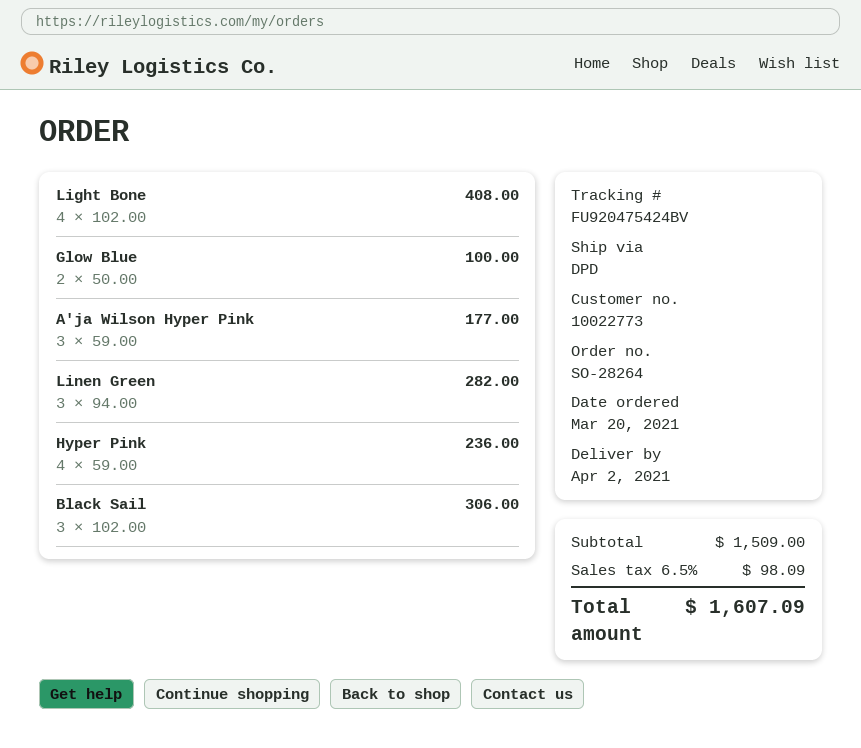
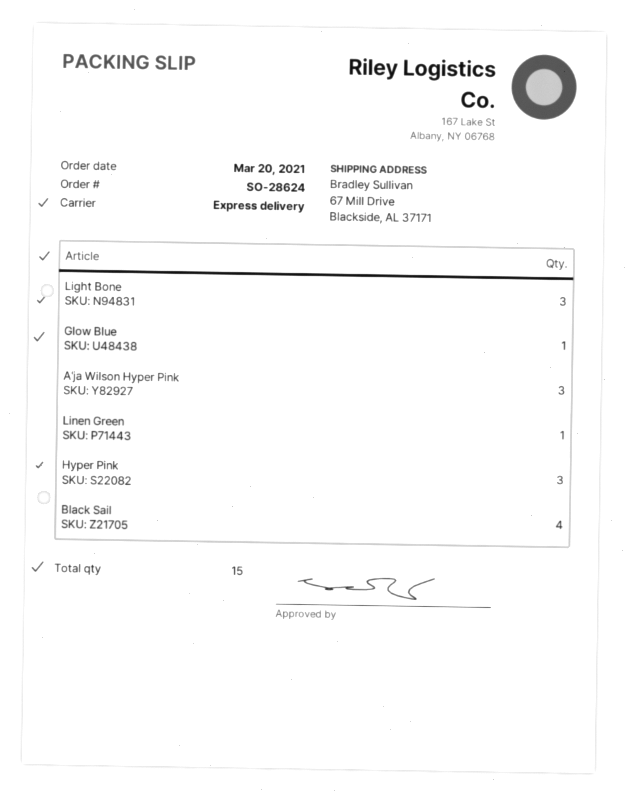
order number: SO-28264 -> SO-28624
shipping method: DPD -> express
Light Bone: 4 -> 3
Glow Blue: 2 -> 1
Linen Green: 3 -> 1
Hyper Pink: 4 -> 3
Black Sail: 3 -> 4

